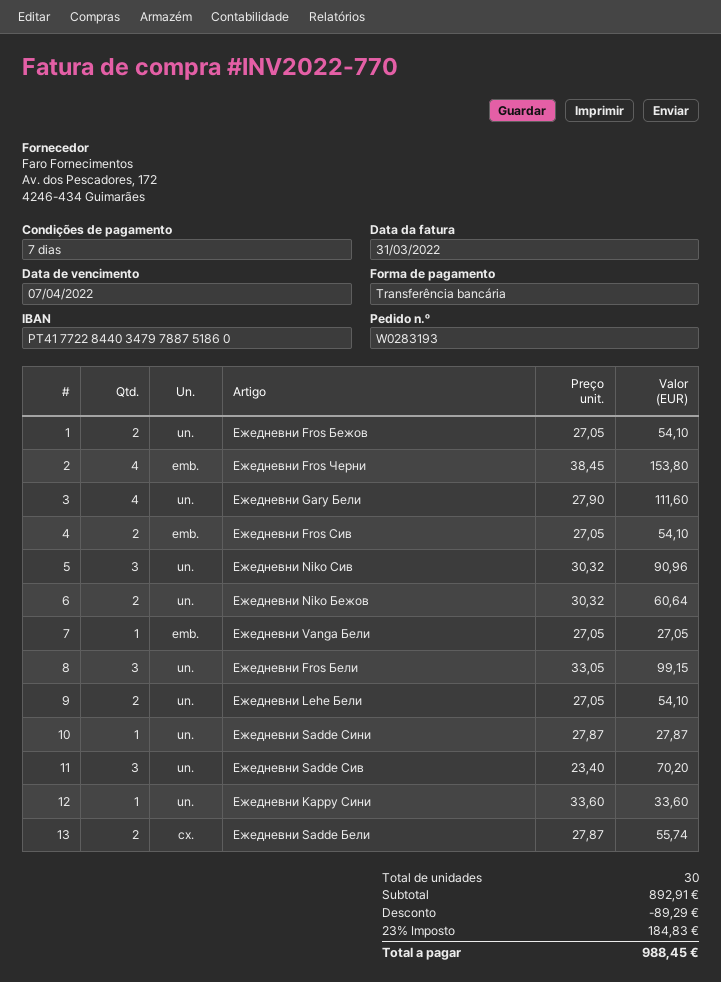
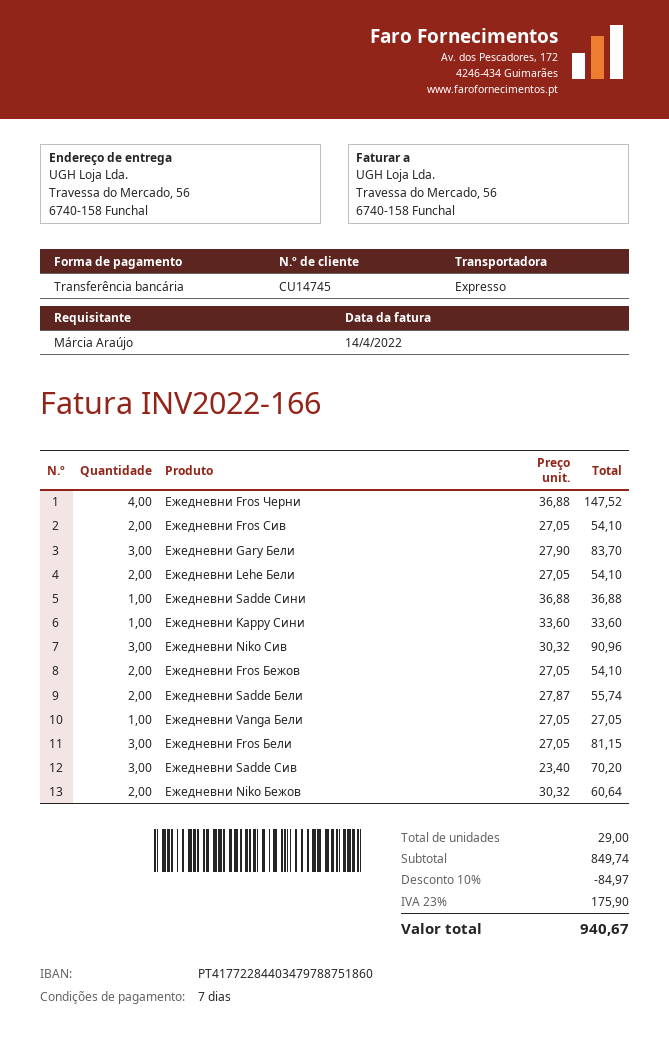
invoice number: INV2022-770 -> INV2022-166
invoice date: 2022-03-31 -> 2022-04-14
Ежедневни Fros Черни: 4 x 38.45 = 153.80 -> 4 x 36.88 = 147.52
Ежедневни Gary Бели: 4 x 27.90 = 111.60 -> 3 x 27.90 = 83.70
Ежедневни Fros Бели: 3 x 33.05 = 99.15 -> 3 x 27.05 = 81.15
Ежедневни Sadde Сини: 1 x 27.87 = 27.87 -> 1 x 36.88 = 36.88
total quantity: 30 -> 29
subtotal: 892.91 -> 849.74
discount: 89.29 -> 84.97
tax: 23% = 184.83 -> 23% = 175.90
total: 988.45 -> 940.67

